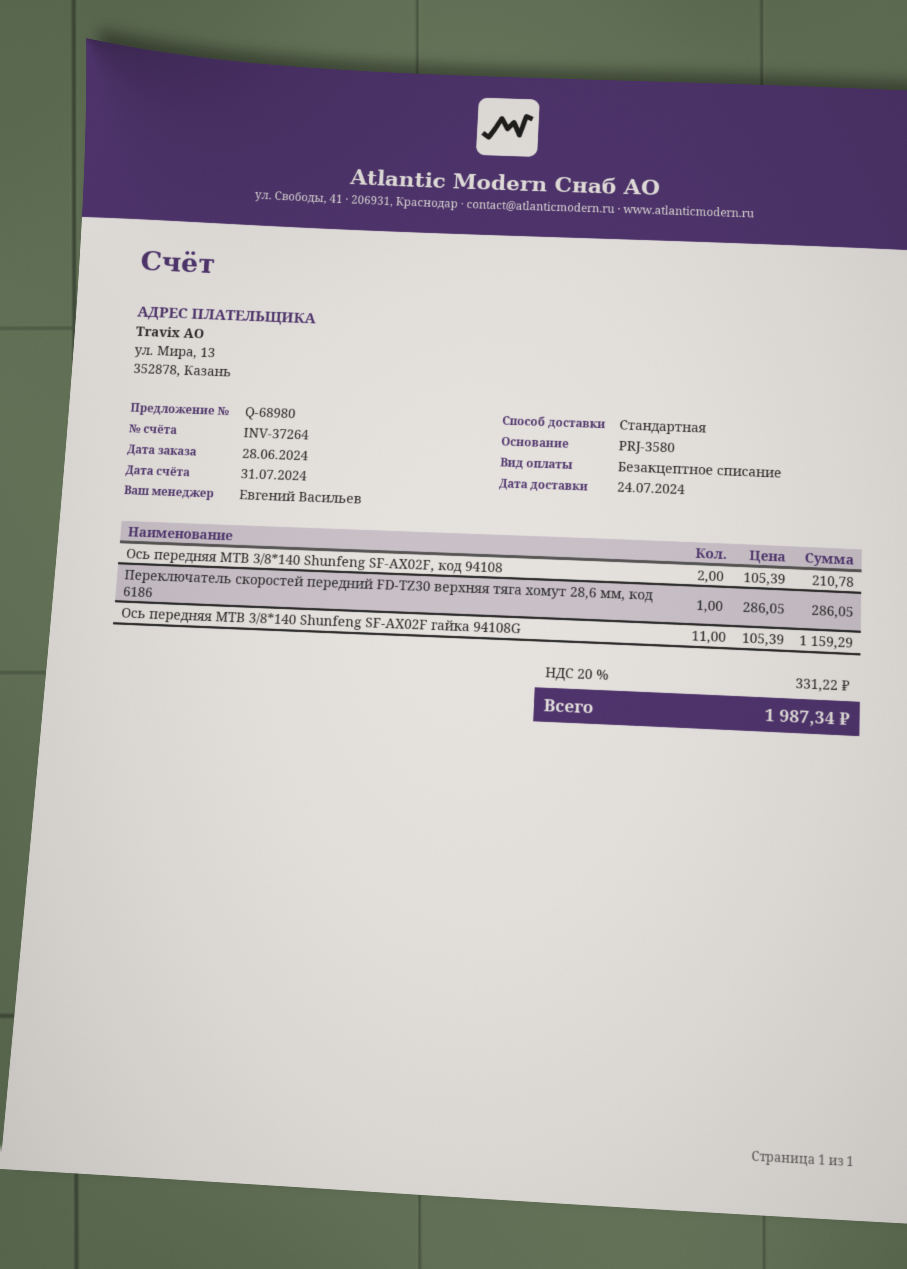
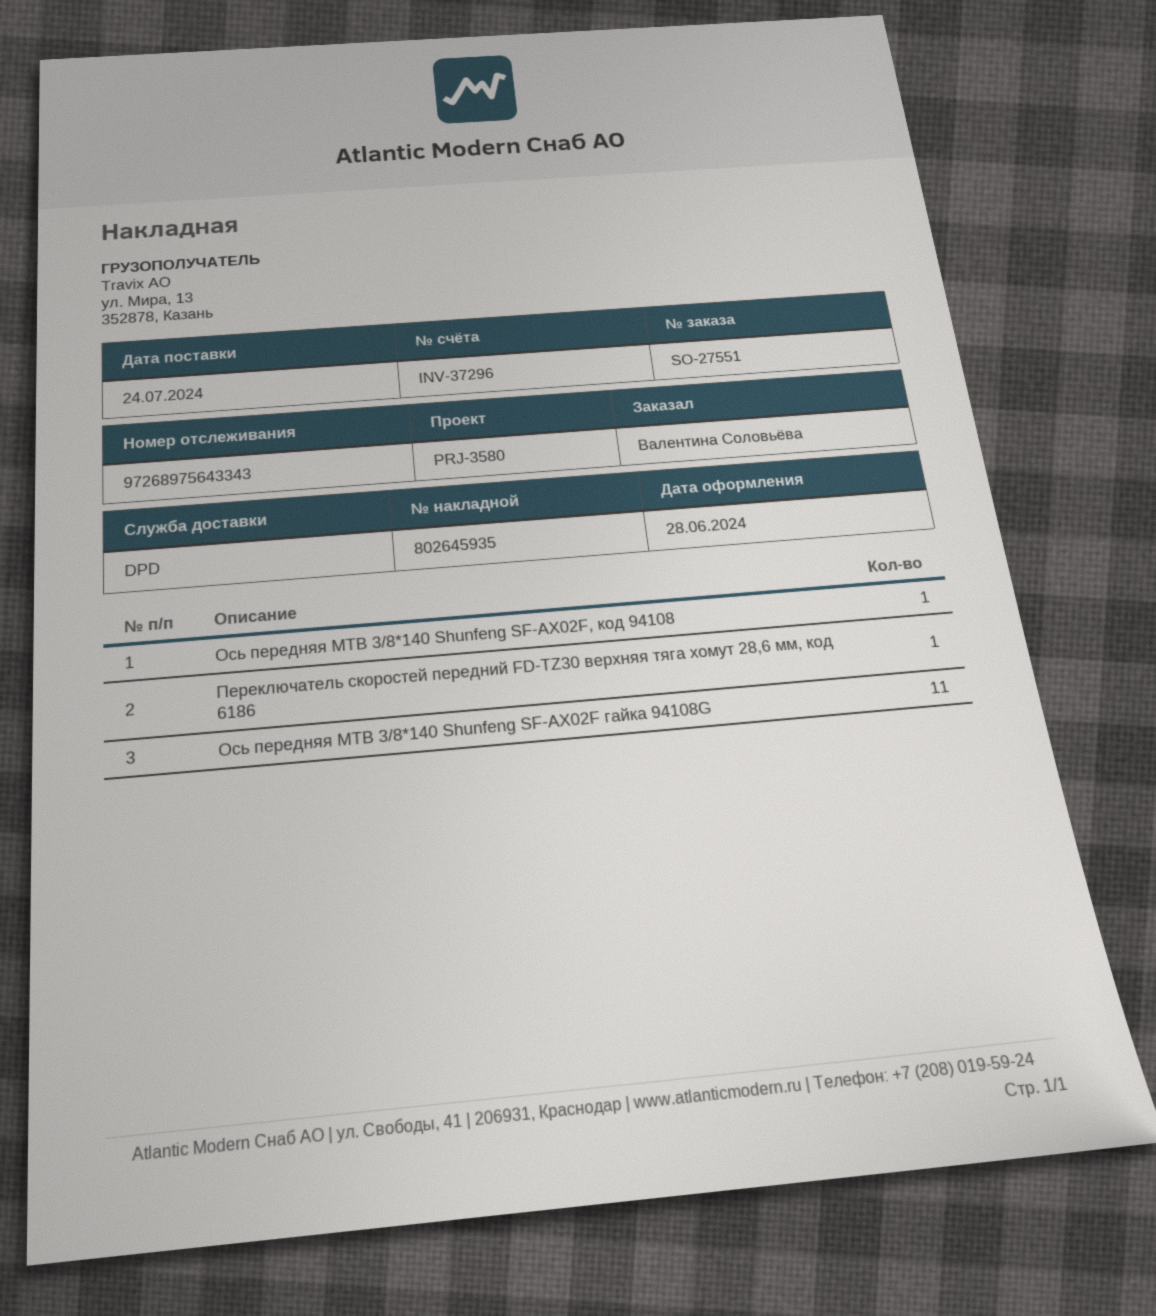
invoice number: INV-37264 -> INV-37296
shipping method: standard -> DPD
Ось передняя МТВ 3/8*140 Shunfeng SF-AX02F, код 94108: 2 -> 1

